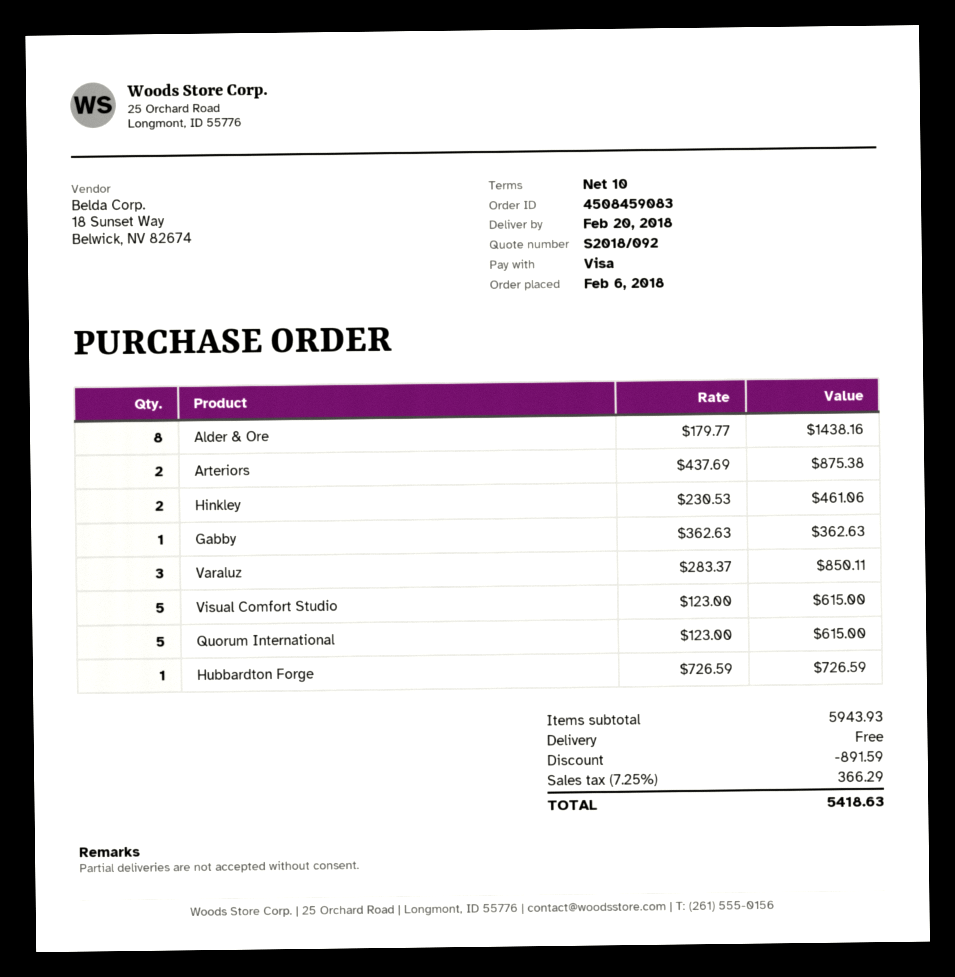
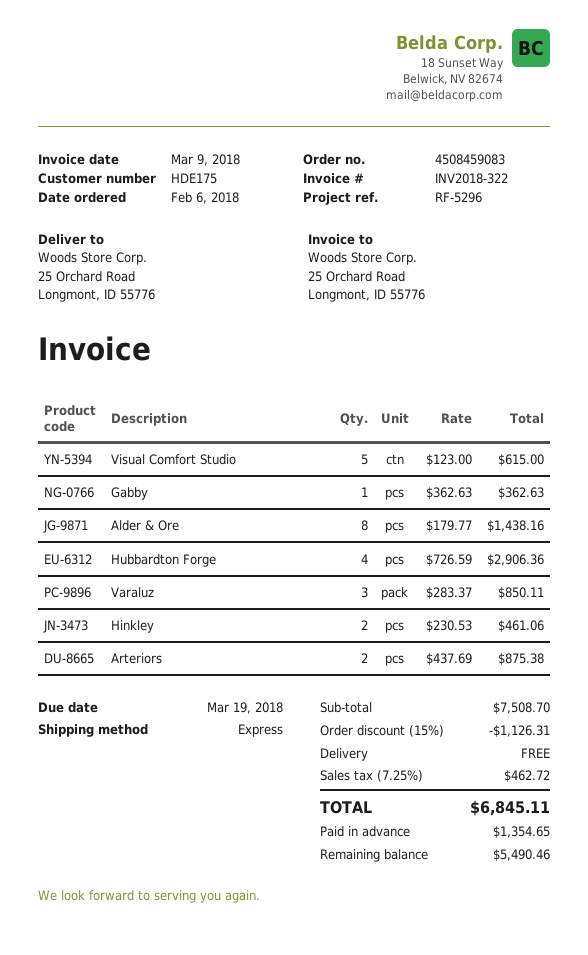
Quorum International: 5 x 123.00 = 615.00 -> none
Hubbardton Forge: 1 x 726.59 = 726.59 -> 4 x 726.59 = 2906.36
subtotal: 5943.93 -> 7508.70
discount: 891.59 -> 1126.31
tax: 7.25% = 366.29 -> 7.25% = 462.72
total: 5418.63 -> 6845.11

